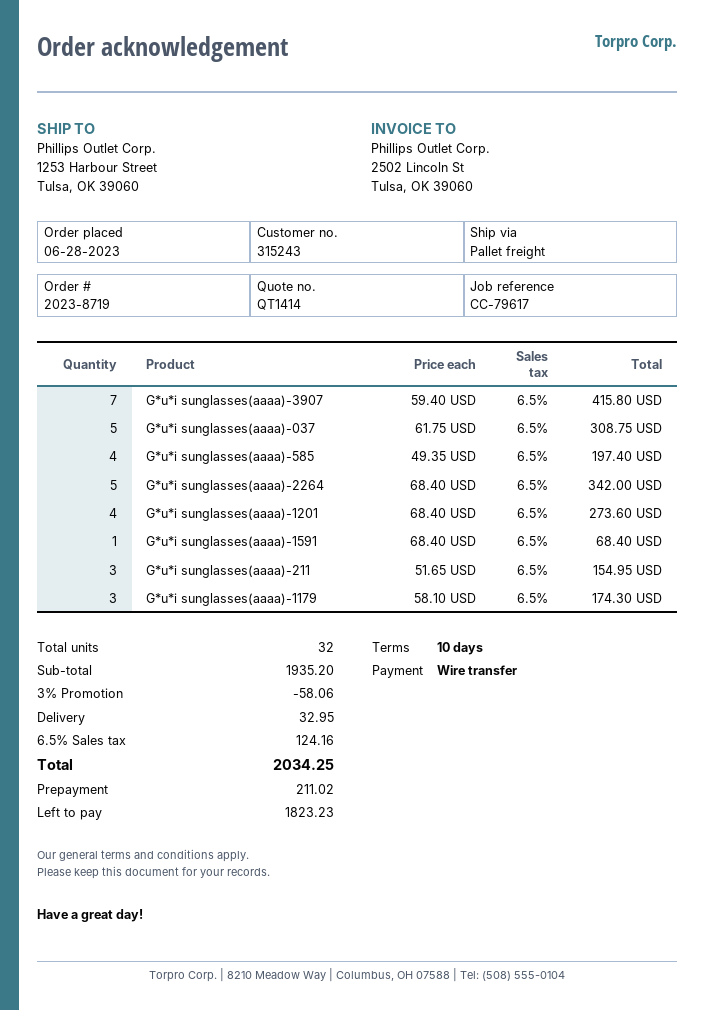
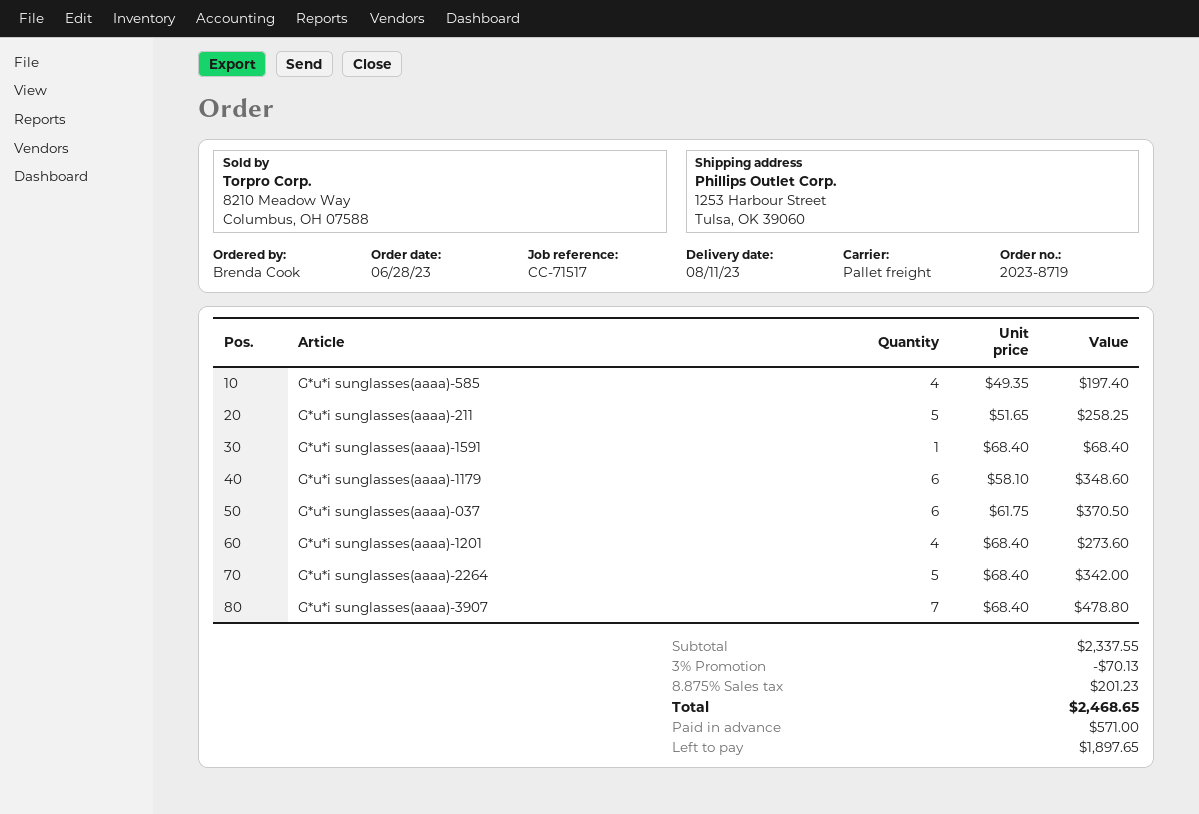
reference: CC-79617 -> CC-71517
G*u*i sunglasses(aaaa)-3907: 7 x 59.40 = 415.80 -> 7 x 68.40 = 478.80
G*u*i sunglasses(aaaa)-037: 5 x 61.75 = 308.75 -> 6 x 61.75 = 370.50
G*u*i sunglasses(aaaa)-211: 3 x 51.65 = 154.95 -> 5 x 51.65 = 258.25
G*u*i sunglasses(aaaa)-1179: 3 x 58.10 = 174.30 -> 6 x 58.10 = 348.60
subtotal: 1935.20 -> 2337.55
discount: 3% = 58.06 -> 3% = 70.13
shipping: 32.95 -> none
tax: 6.5% = 124.16 -> 8.875% = 201.23
total: 2034.25 -> 2468.65
deposit: 211.02 -> 571.00
balance: 1823.23 -> 1897.65

